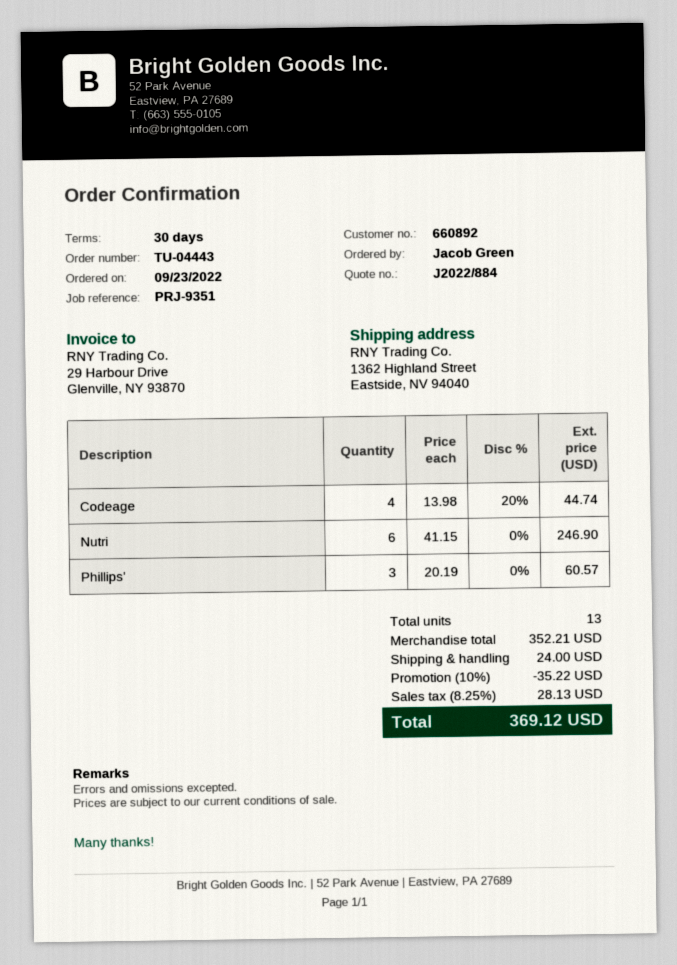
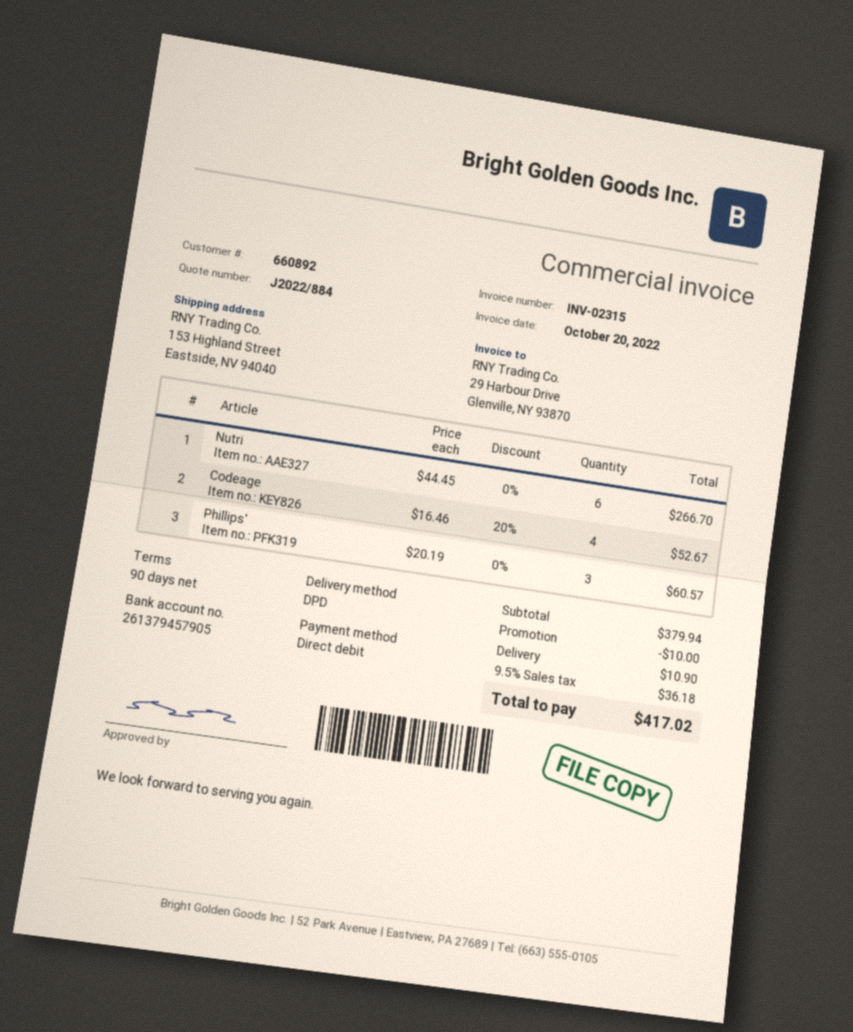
payment terms: 30 days -> 90 days
ship to: 1362 Highland Street, Eastside, NV 94040 -> 153 Highland Street, Eastside, NV 94040
Codeage: 4 x 13.98 - 20% = 44.74 -> 4 x 16.46 - 20% = 52.67
Nutri: 6 x 41.15 = 246.90 -> 6 x 44.45 = 266.70
subtotal: 352.21 -> 379.94
discount: 35.22 -> 10.00
shipping: 24.00 -> 10.90
tax: 8.25% = 28.13 -> 9.5% = 36.18
total: 369.12 -> 417.02

